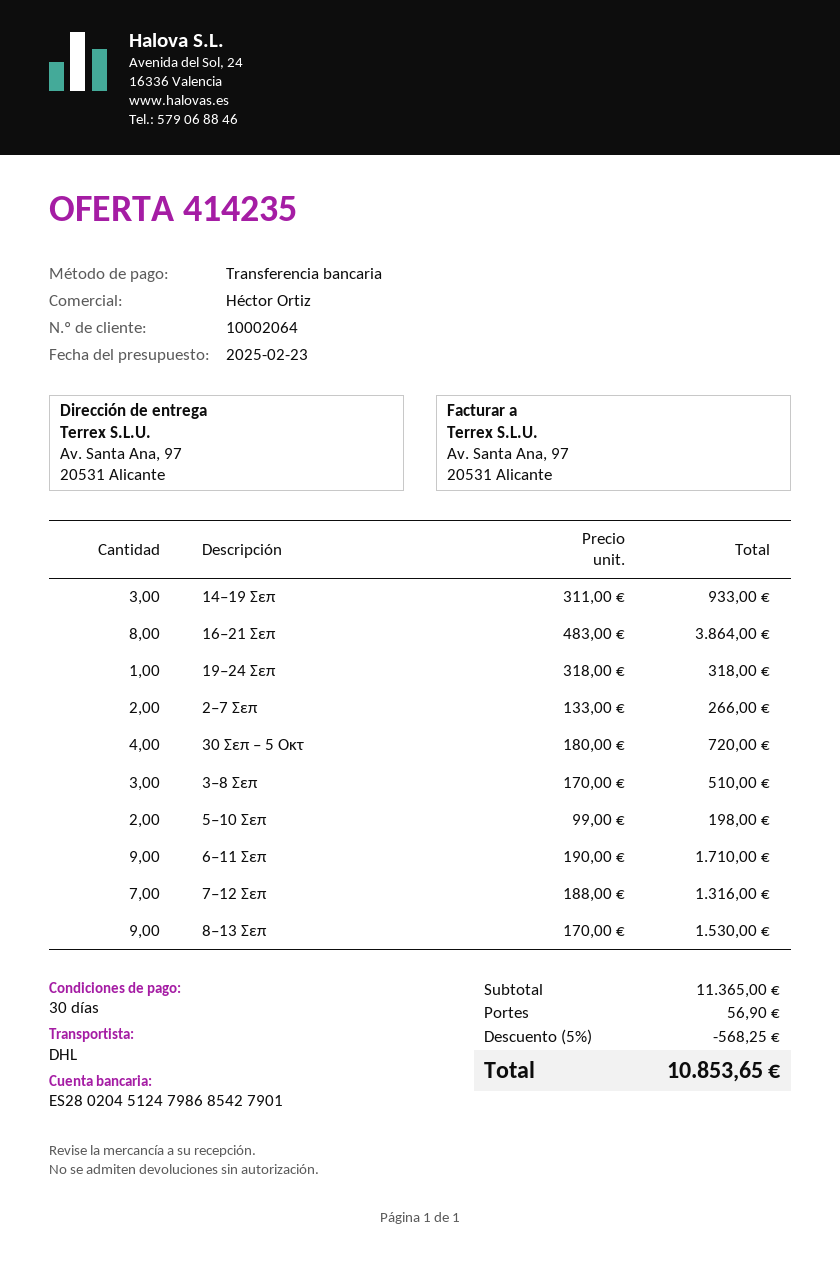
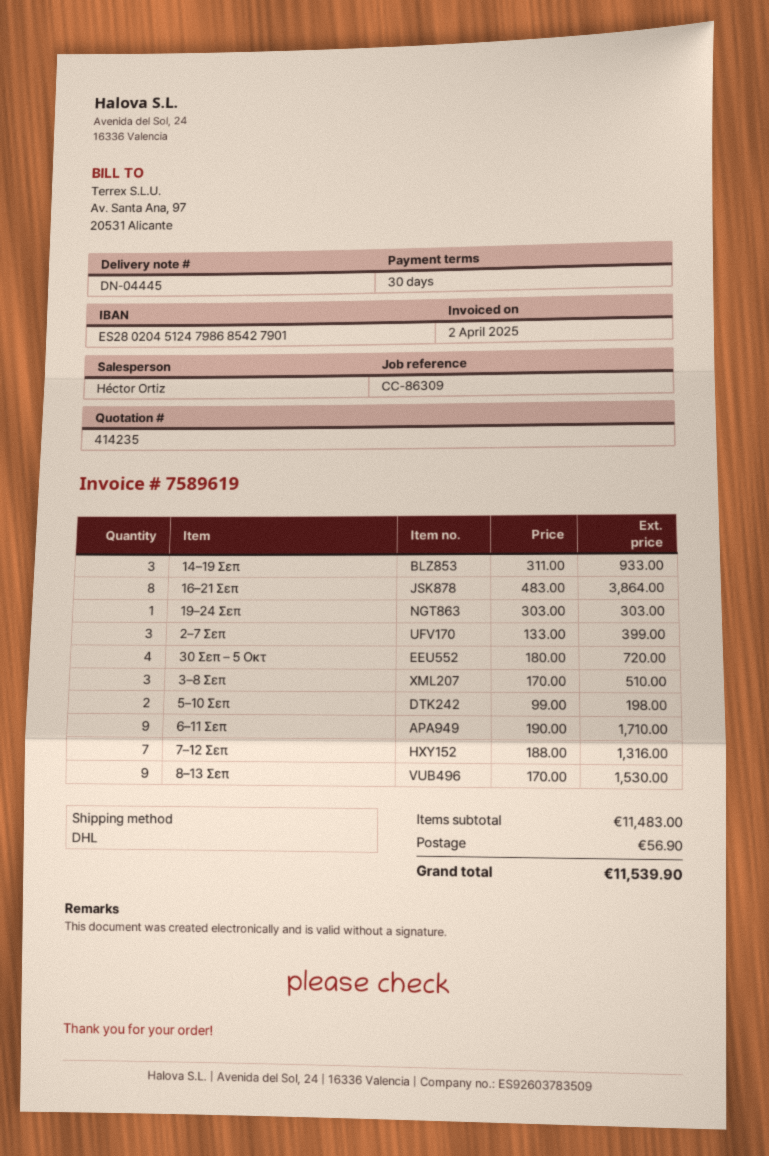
19–24 Σεπ: 1 x 318.00 = 318.00 -> 1 x 303.00 = 303.00
2–7 Σεπ: 2 x 133.00 = 266.00 -> 3 x 133.00 = 399.00
subtotal: 11365.00 -> 11483.00
discount: 5% = 568.25 -> none
total: 10853.65 -> 11539.90

